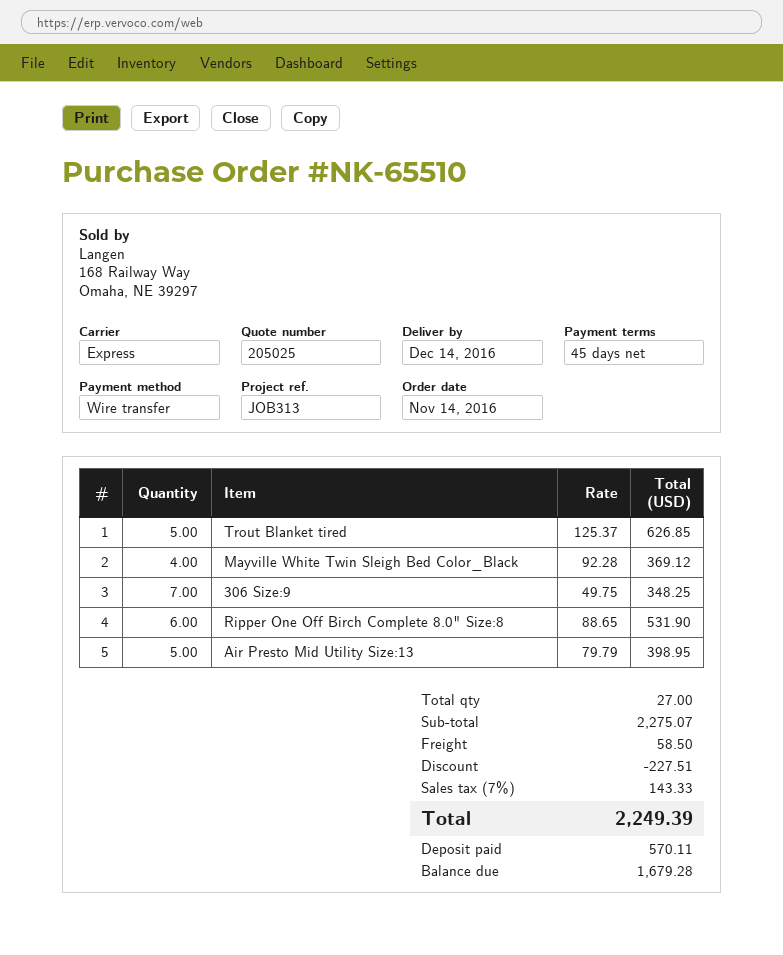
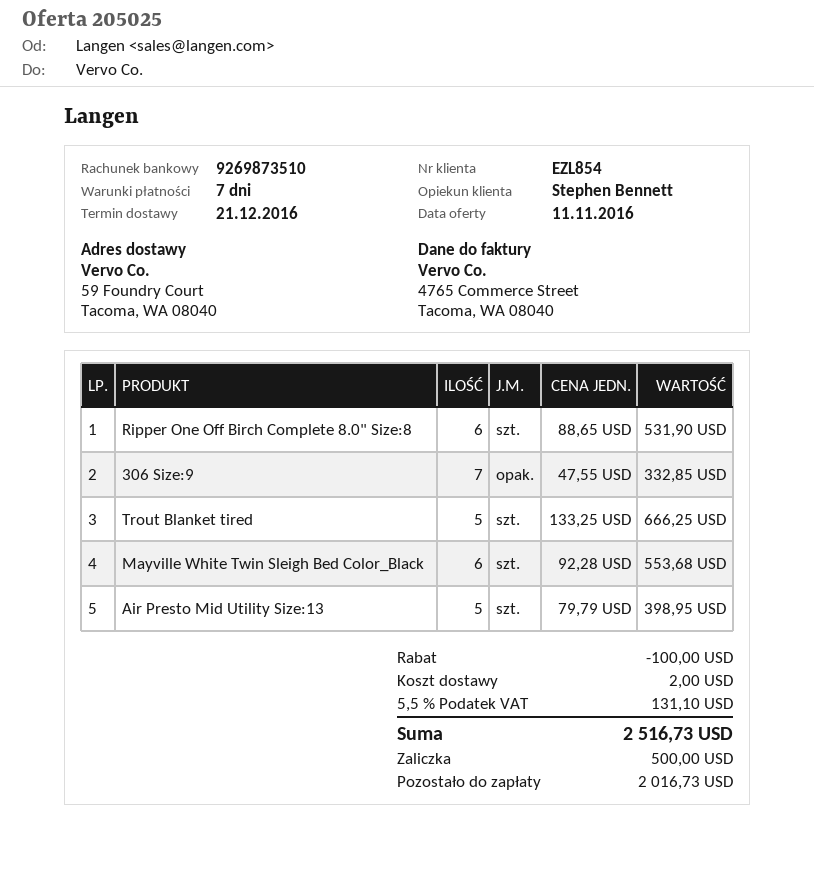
delivery date: 2016-12-14 -> 2016-12-21
payment terms: 45 days -> 7 days
Trout Blanket tired: 5 x 125.37 = 626.85 -> 5 x 133.25 = 666.25
Mayville White Twin Sleigh Bed Color_Black: 4 x 92.28 = 369.12 -> 6 x 92.28 = 553.68
306 Size:9: 7 x 49.75 = 348.25 -> 7 x 47.55 = 332.85
discount: 227.51 -> 100.00
shipping: 58.50 -> 2.00
tax: 7% = 143.33 -> 5.5% = 131.10
total: 2249.39 -> 2516.73
deposit: 570.11 -> 500.00
balance: 1679.28 -> 2016.73

